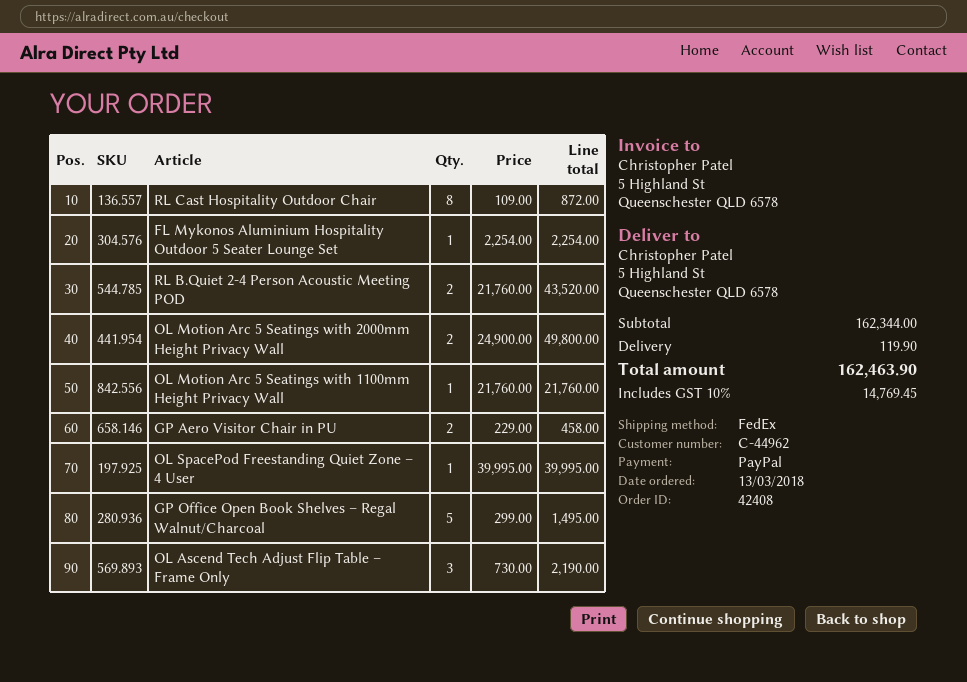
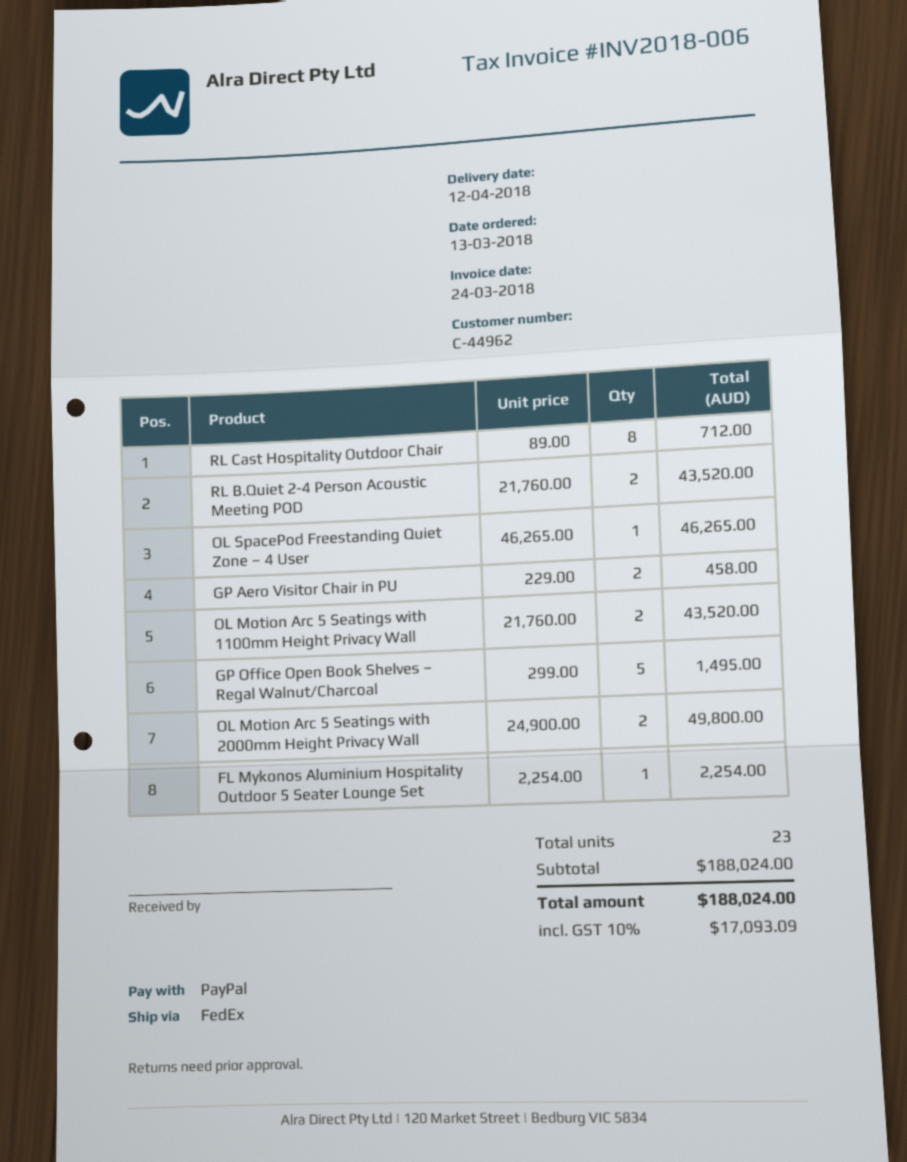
RL Cast Hospitality Outdoor Chair: 8 x 109.00 = 872.00 -> 8 x 89.00 = 712.00
OL Motion Arc 5 Seatings with 1100mm Height Privacy Wall: 1 x 21760.00 = 21760.00 -> 2 x 21760.00 = 43520.00
OL SpacePod Freestanding Quiet Zone – 4 User: 1 x 39995.00 = 39995.00 -> 1 x 46265.00 = 46265.00
OL Ascend Tech Adjust Flip Table – Frame Only: 3 x 730.00 = 2190.00 -> none
subtotal: 162344.00 -> 188024.00
shipping: 119.90 -> none
tax: 10% = 14769.45 -> 10% = 17093.09
total: 162463.90 -> 188024.00

